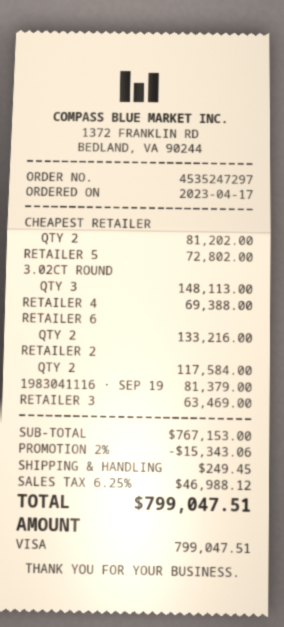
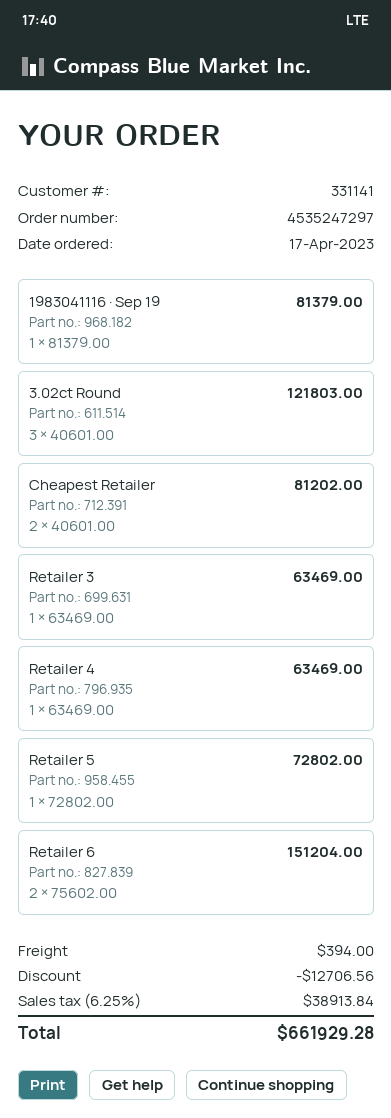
3.02CT ROUND: 3 for 148113.00 -> 3 for 121803.00
RETAILER 4: 1 for 69388.00 -> 1 for 63469.00
RETAILER 6: 2 for 133216.00 -> 2 for 151204.00
RETAILER 2: 2 for 117584.00 -> none
discount: 15343.06 -> 12706.56
shipping: 249.45 -> 394.00
tax: 6.25% = 46988.12 -> 6.25% = 38913.84
total: 799047.51 -> 661929.28

